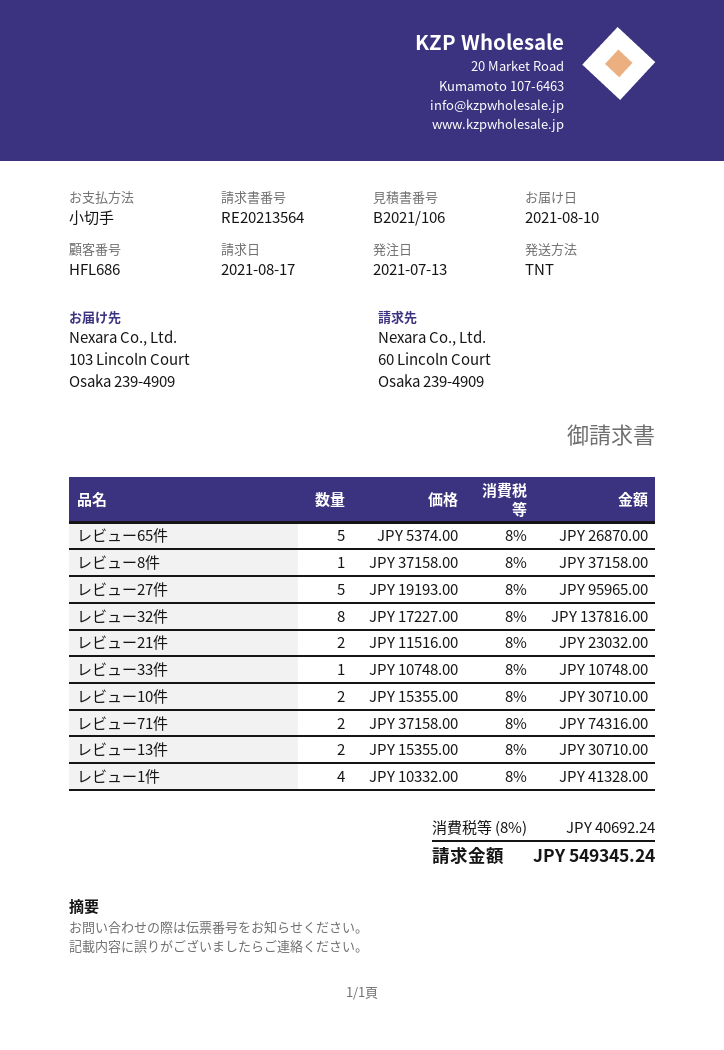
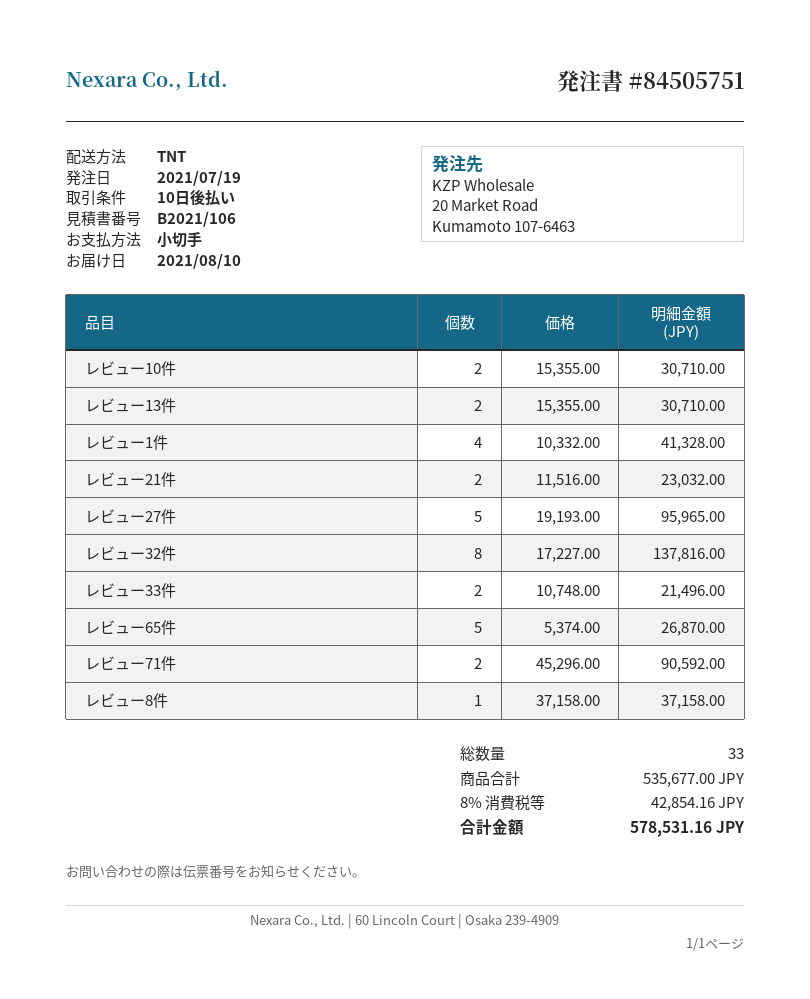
order date: 2021-07-13 -> 2021-07-19
レビュー33件: 1 x 10748.00 = 10748.00 -> 2 x 10748.00 = 21496.00
レビュー71件: 2 x 37158.00 = 74316.00 -> 2 x 45296.00 = 90592.00
tax: 8% = 40692.24 -> 8% = 42854.16
total: 549345.24 -> 578531.16

